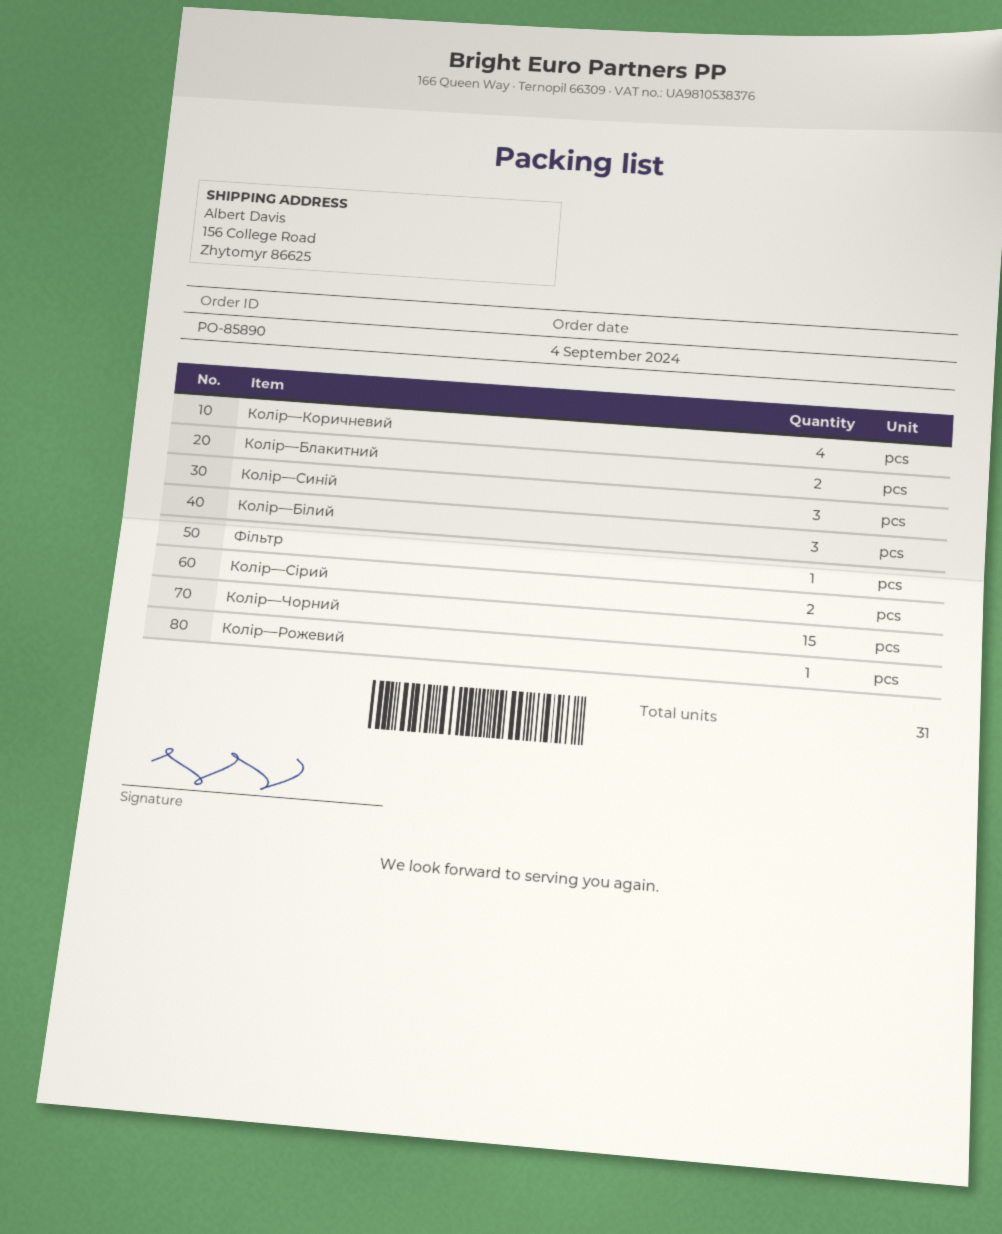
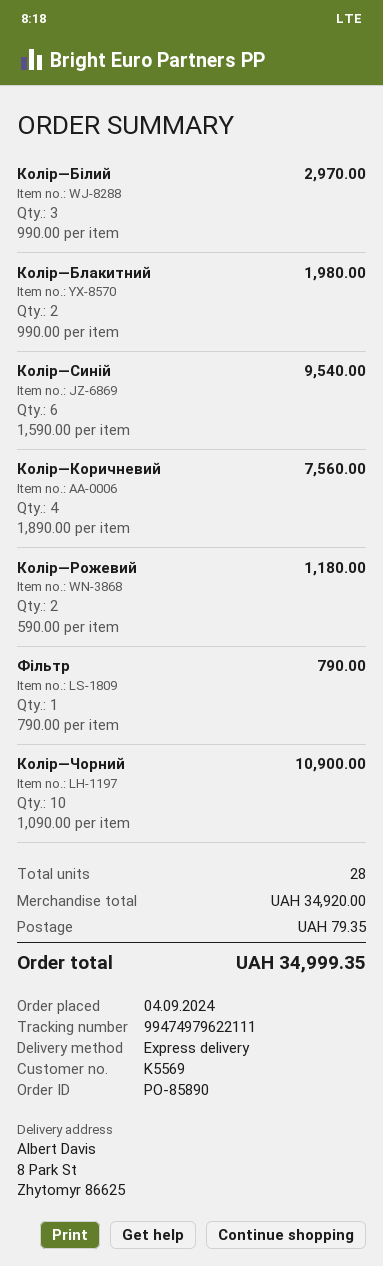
ship to: 156 College Road, Zhytomyr 86625 -> 8 Park St, Zhytomyr 86625
Колір—Синій: 3 -> 6
Колір—Сірий: 2 -> none
Колір—Чорний: 15 -> 10
Колір—Рожевий: 1 -> 2
total quantity: 31 -> 28

